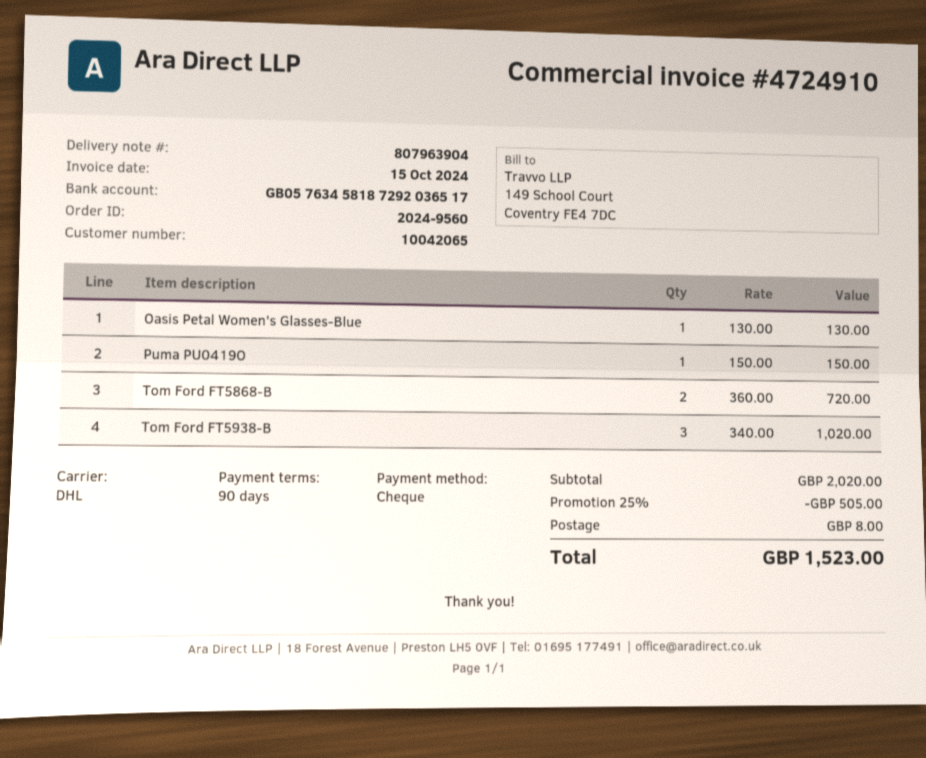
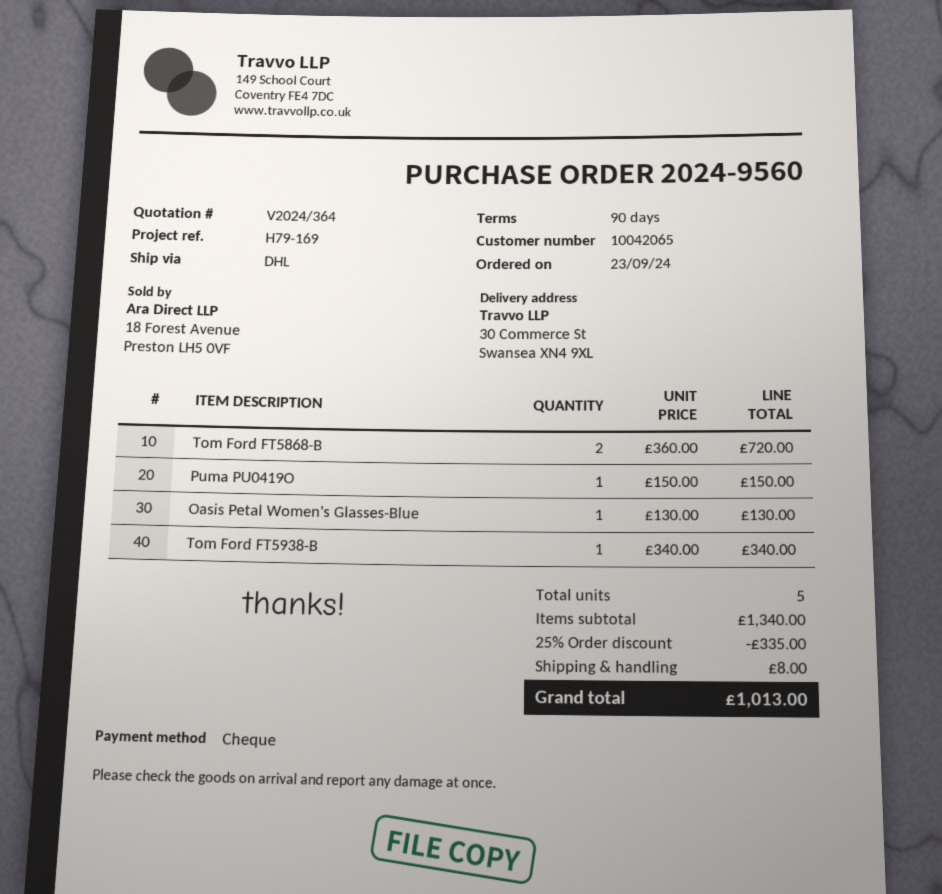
Tom Ford FT5938-B: 3 x 340.00 = 1020.00 -> 1 x 340.00 = 340.00
subtotal: 2020.00 -> 1340.00
discount: 25% = 505.00 -> 25% = 335.00
total: 1523.00 -> 1013.00

